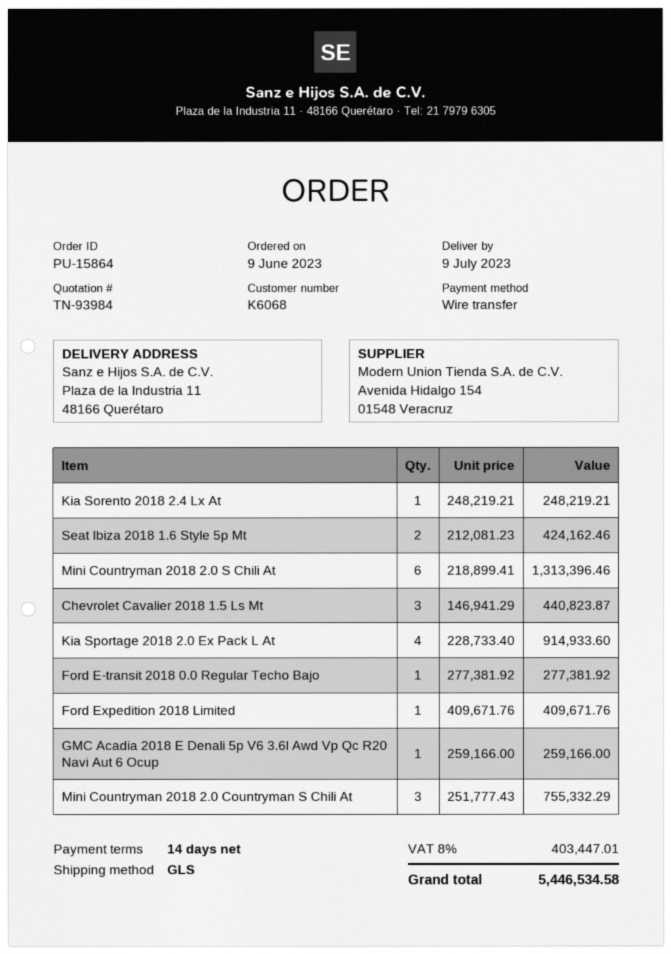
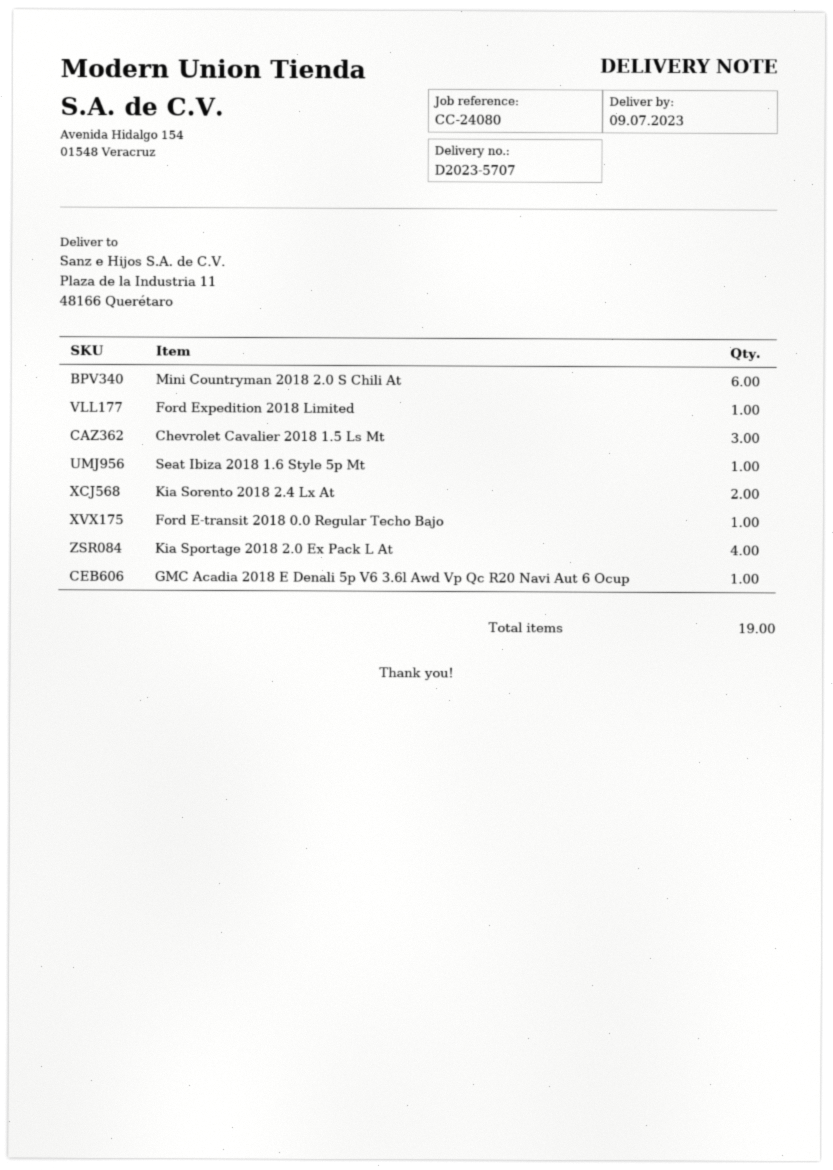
Kia Sorento 2018 2.4 Lx At: 1 -> 2
Seat Ibiza 2018 1.6 Style 5p Mt: 2 -> 1
Mini Countryman 2018 2.0 Countryman S Chili At: 3 -> none

